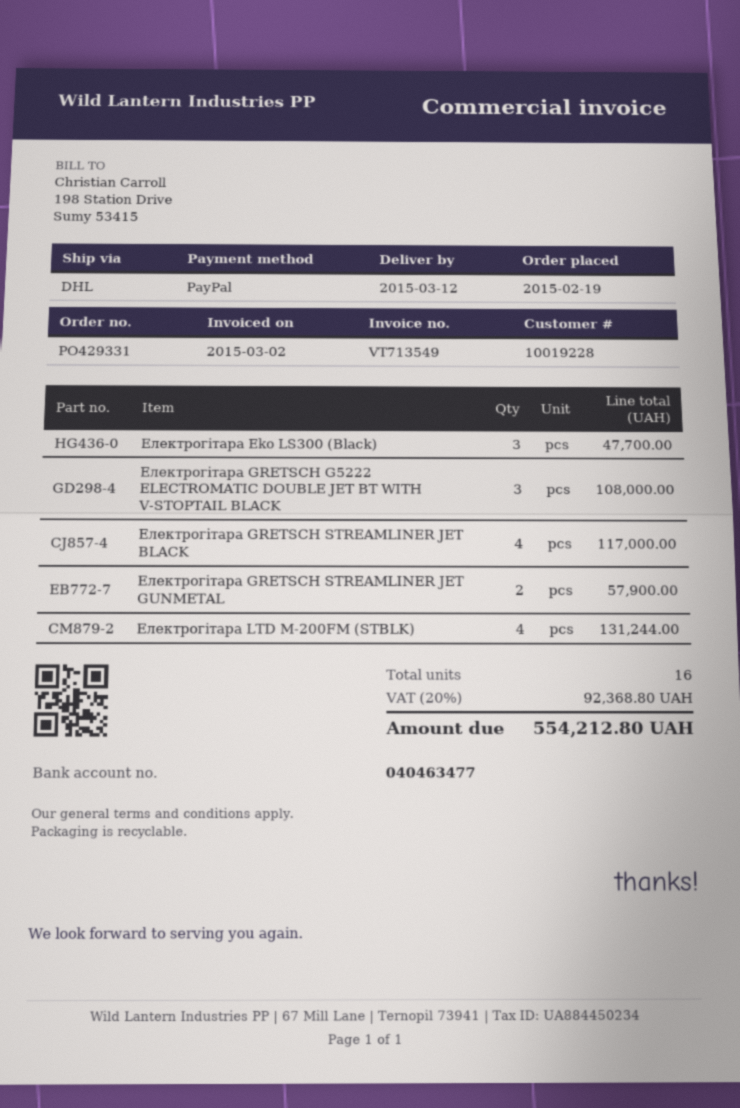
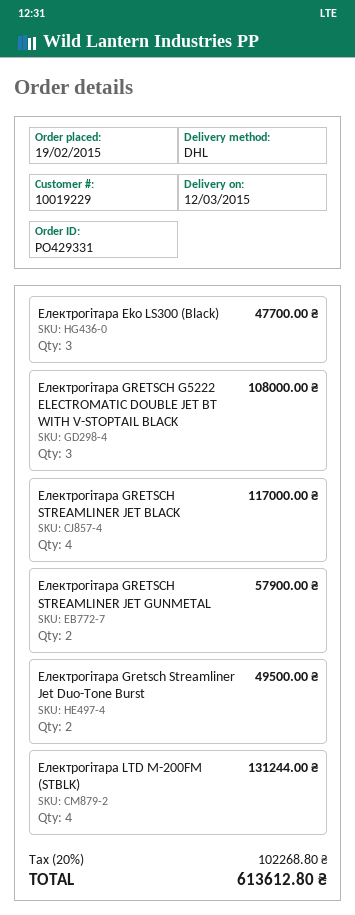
customer number: 10019228 -> 10019229
Електрогітара Gretsch Streamliner Jet Duo-Tone Burst: none -> 2 for 49500.00
tax: 20% = 92368.80 -> 20% = 102268.80
total: 554212.80 -> 613612.80

